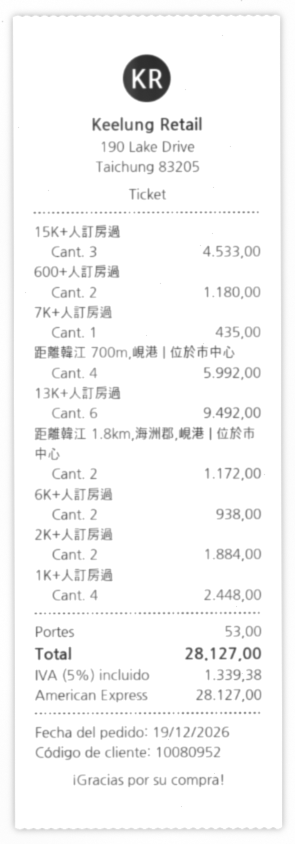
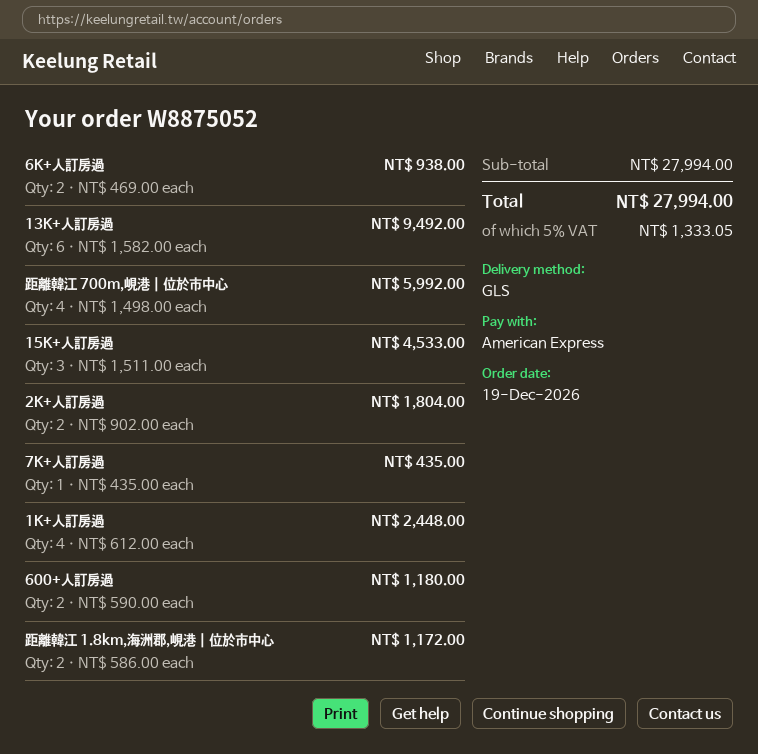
2K+人訂房過: 2 for 1884.00 -> 2 for 1804.00
shipping: 53.00 -> none
tax: 5% = 1339.38 -> 5% = 1333.05
total: 28127.00 -> 27994.00

